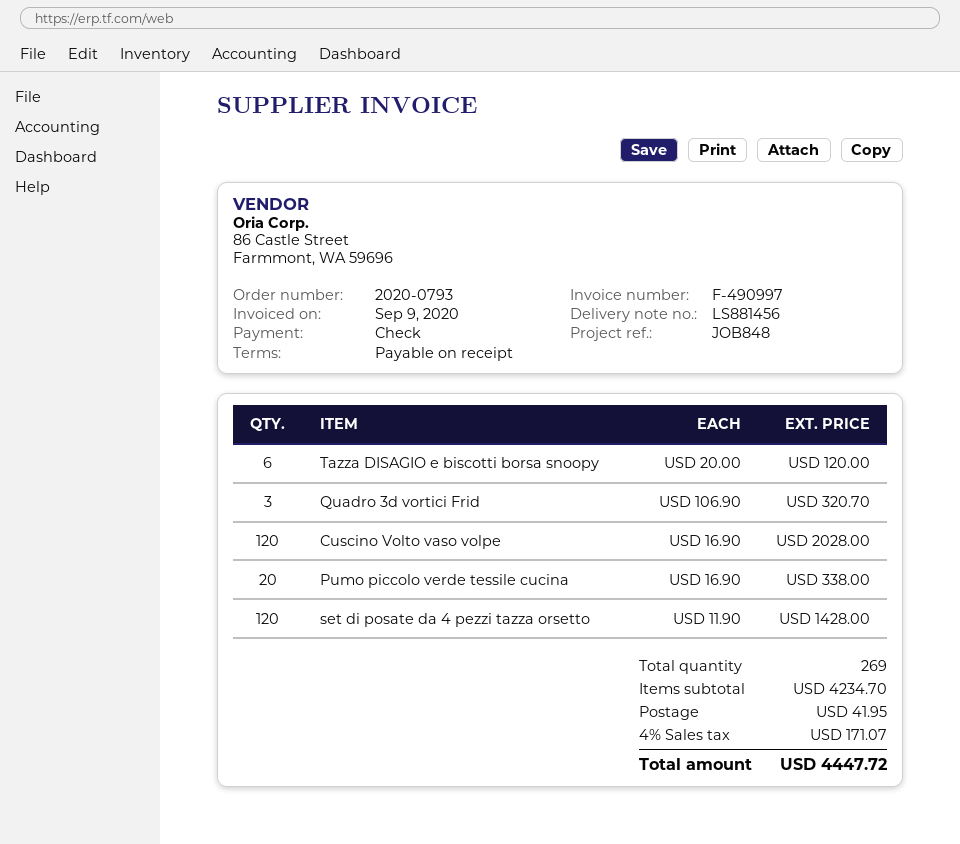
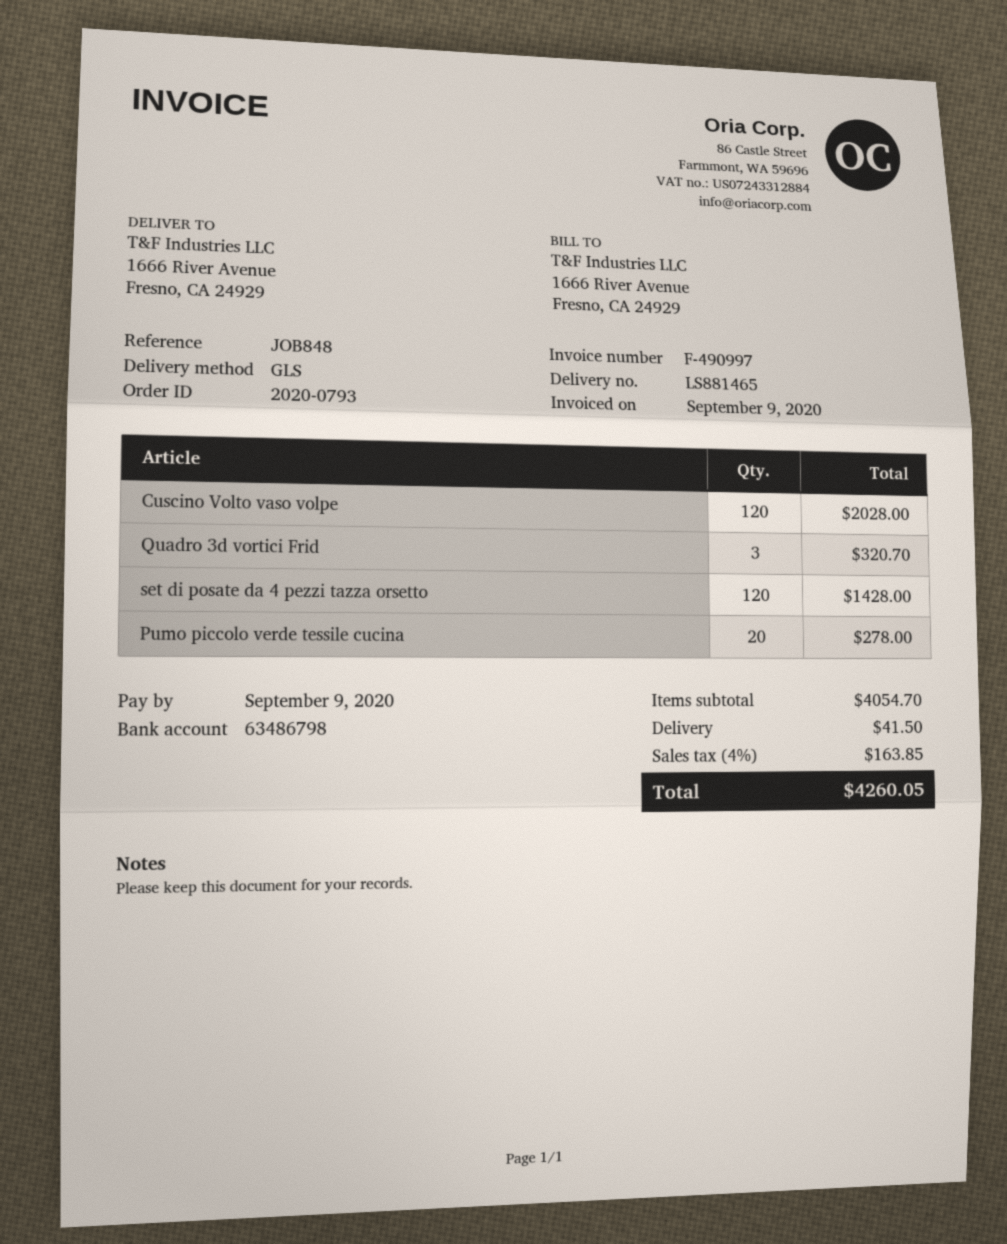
delivery note number: LS881456 -> LS881465
Tazza DISAGIO e biscotti borsa snoopy: 6 for 120.00 -> none
Pumo piccolo verde tessile cucina: 20 for 338.00 -> 20 for 278.00
subtotal: 4234.70 -> 4054.70
shipping: 41.95 -> 41.50
tax: 4% = 171.07 -> 4% = 163.85
total: 4447.72 -> 4260.05

